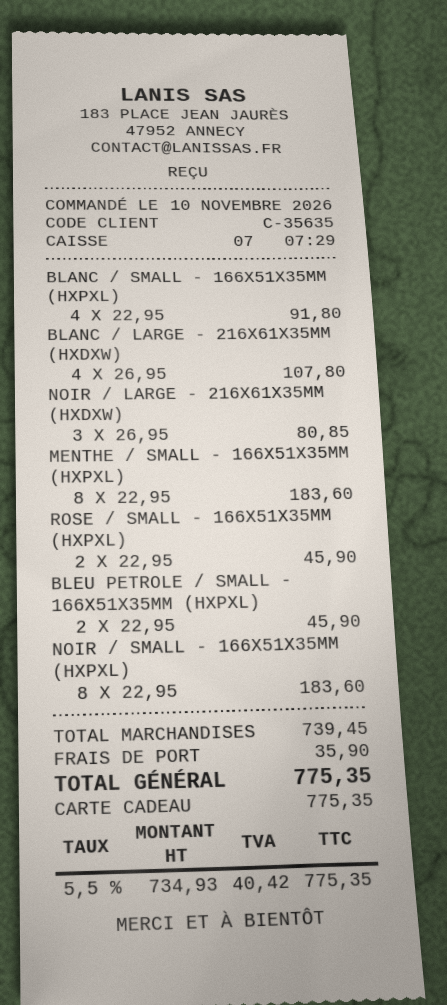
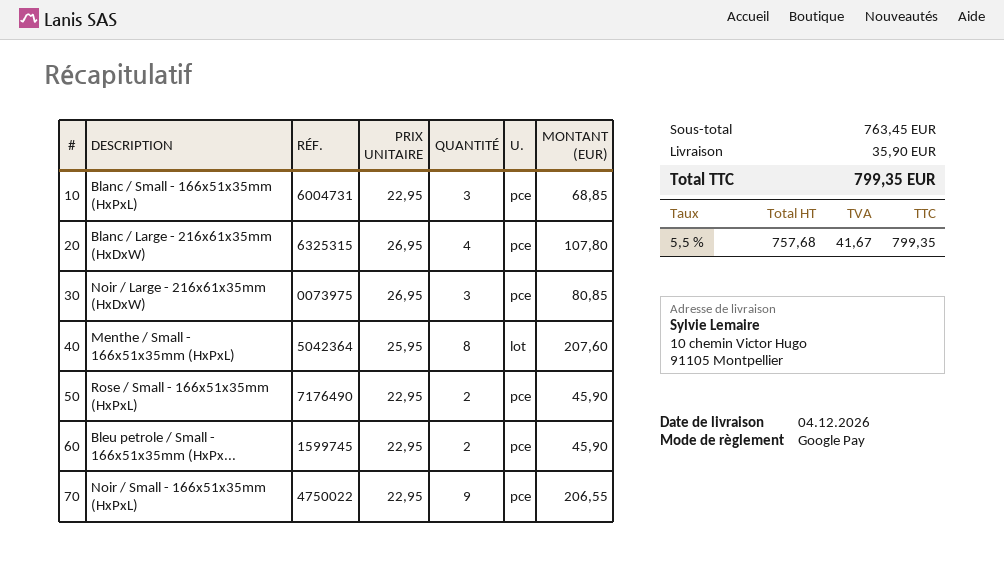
payment method: gift card -> Google Pay
BLANC / SMALL - 166X51X35MM (HXPXL): 4 x 22.95 = 91.80 -> 3 x 22.95 = 68.85
MENTHE / SMALL - 166X51X35MM (HXPXL): 8 x 22.95 = 183.60 -> 8 x 25.95 = 207.60
NOIR / SMALL - 166X51X35MM (HXPXL): 8 x 22.95 = 183.60 -> 9 x 22.95 = 206.55
subtotal: 739.45 -> 763.45
net: 734.93 -> 757.68
tax: 5.5% = 40.42 -> 5.5% = 41.67
total: 775.35 -> 799.35

